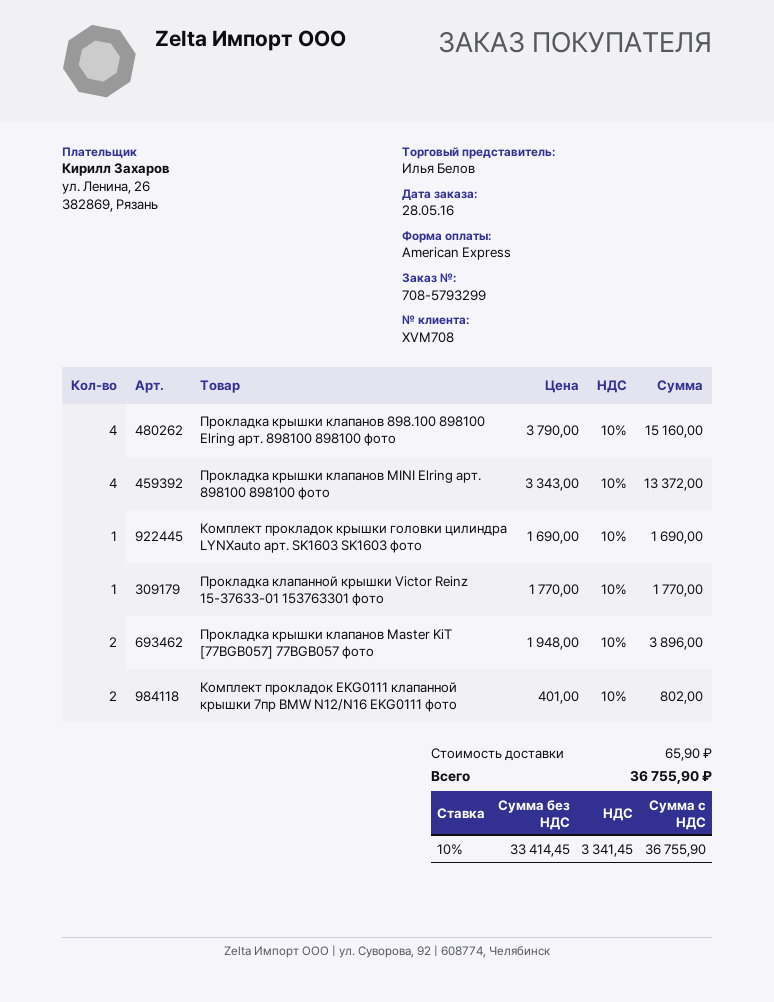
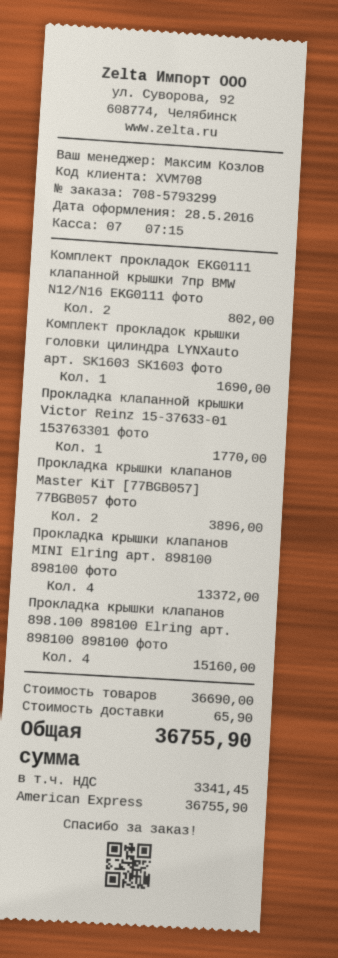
sales rep: Илья Белов -> Максим Козлов

